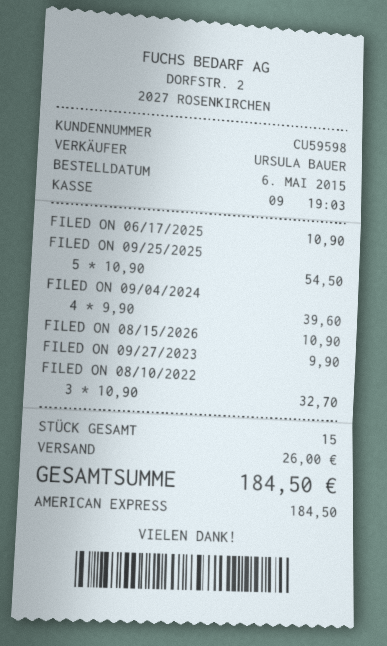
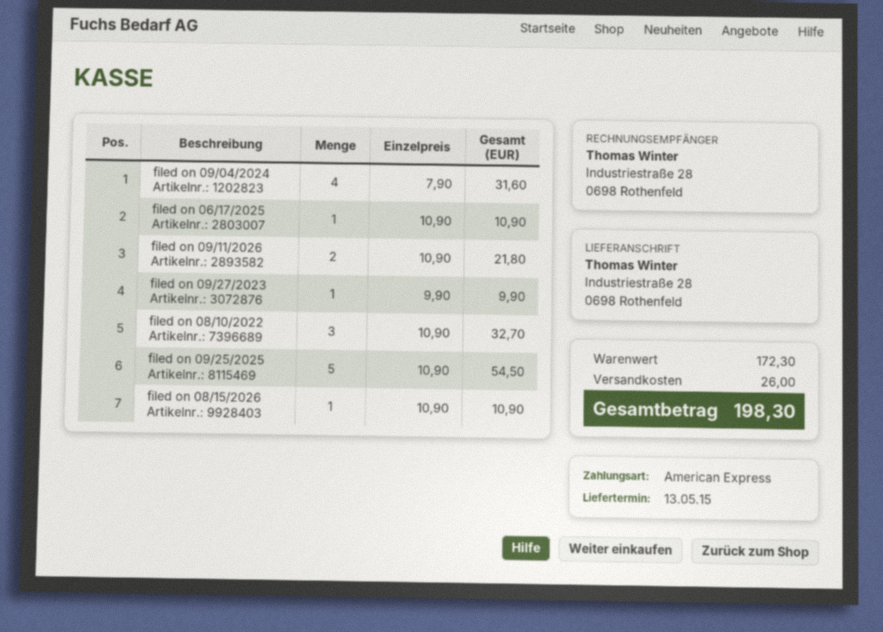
FILED ON 09/04/2024: 4 x 9.90 = 39.60 -> 4 x 7.90 = 31.60
filed on 09/11/2026: none -> 2 x 10.90 = 21.80
total: 184.50 -> 198.30

